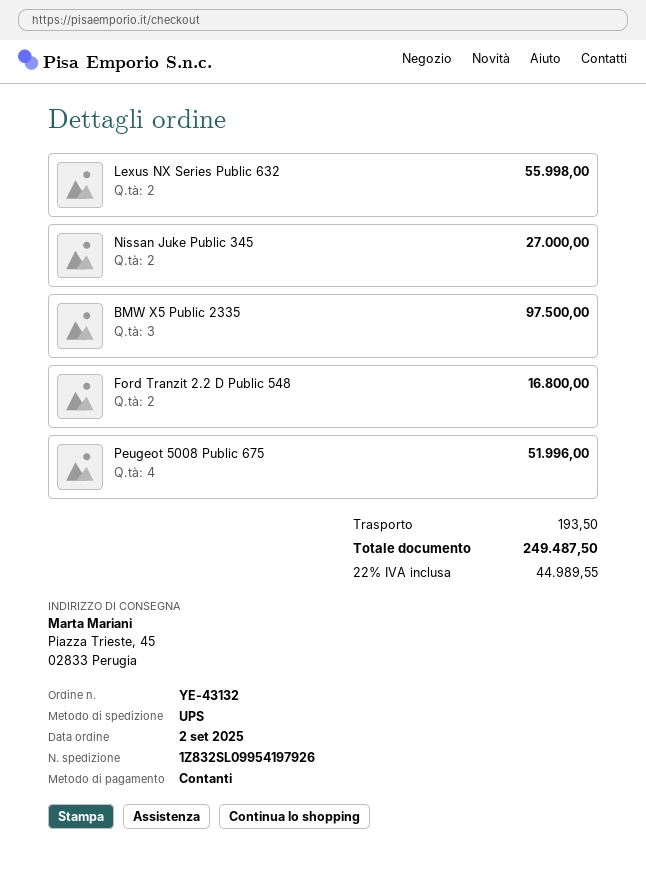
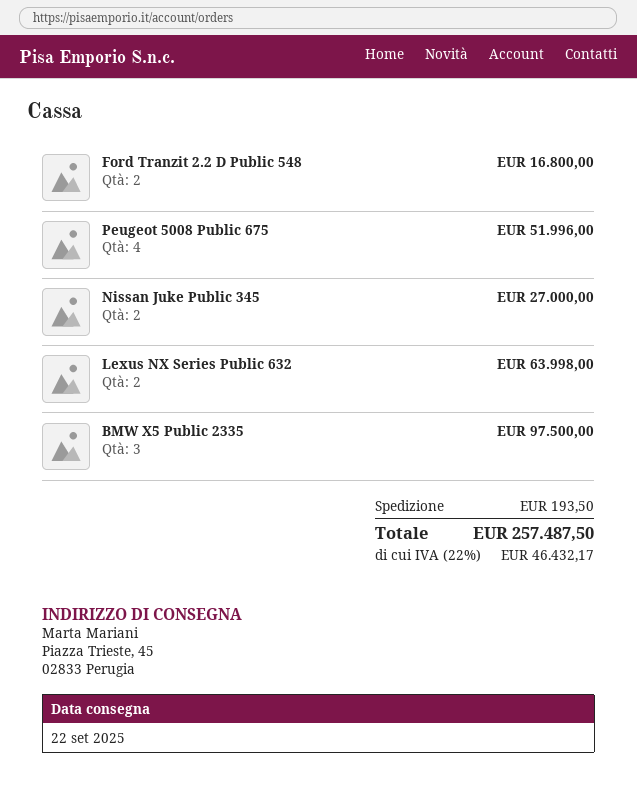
Lexus NX Series Public 632: 2 for 55998.00 -> 2 for 63998.00
tax: 22% = 44989.55 -> 22% = 46432.17
total: 249487.50 -> 257487.50

